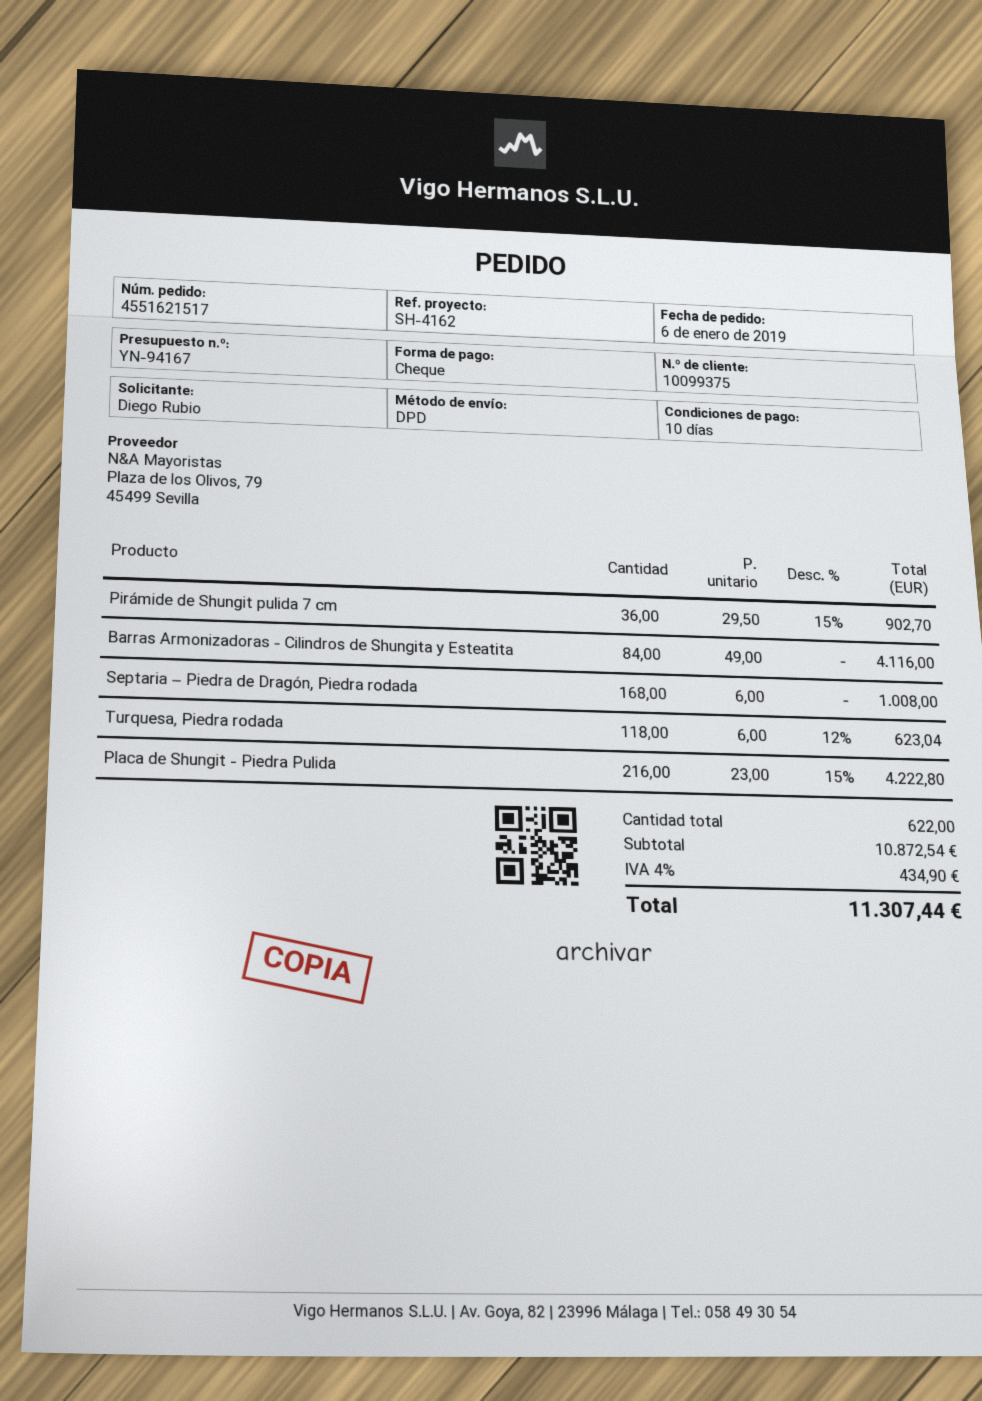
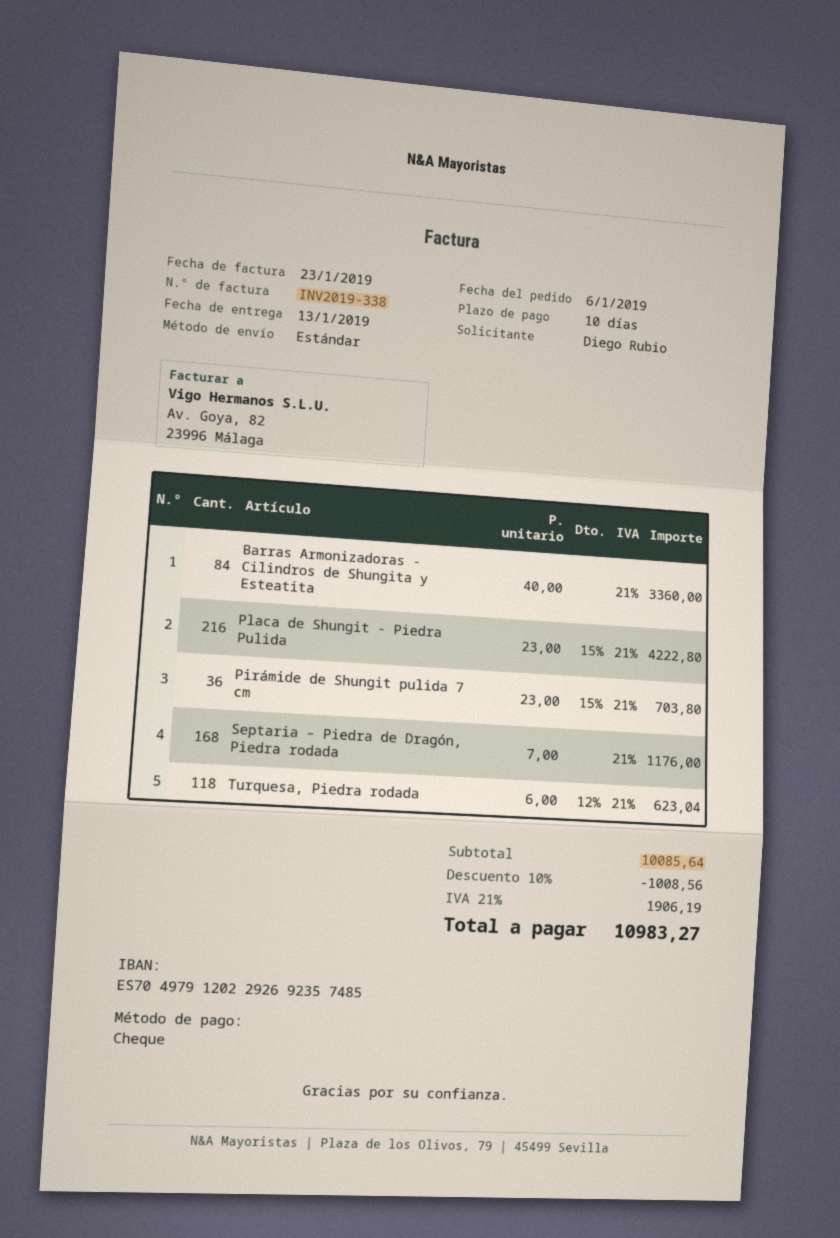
shipping method: DPD -> standard
Pirámide de Shungit pulida 7 cm: 36 x 29.50 - 15% = 902.70 -> 36 x 23.00 - 15% = 703.80
Barras Armonizadoras - Cilindros de Shungita y Esteatita: 84 x 49.00 = 4116.00 -> 84 x 40.00 = 3360.00
Septaria – Piedra de Dragón, Piedra rodada: 168 x 6.00 = 1008.00 -> 168 x 7.00 = 1176.00
subtotal: 10872.54 -> 10085.64
discount: none -> 10% = 1008.56
tax: 4% = 434.90 -> 21% = 1906.19
total: 11307.44 -> 10983.27

